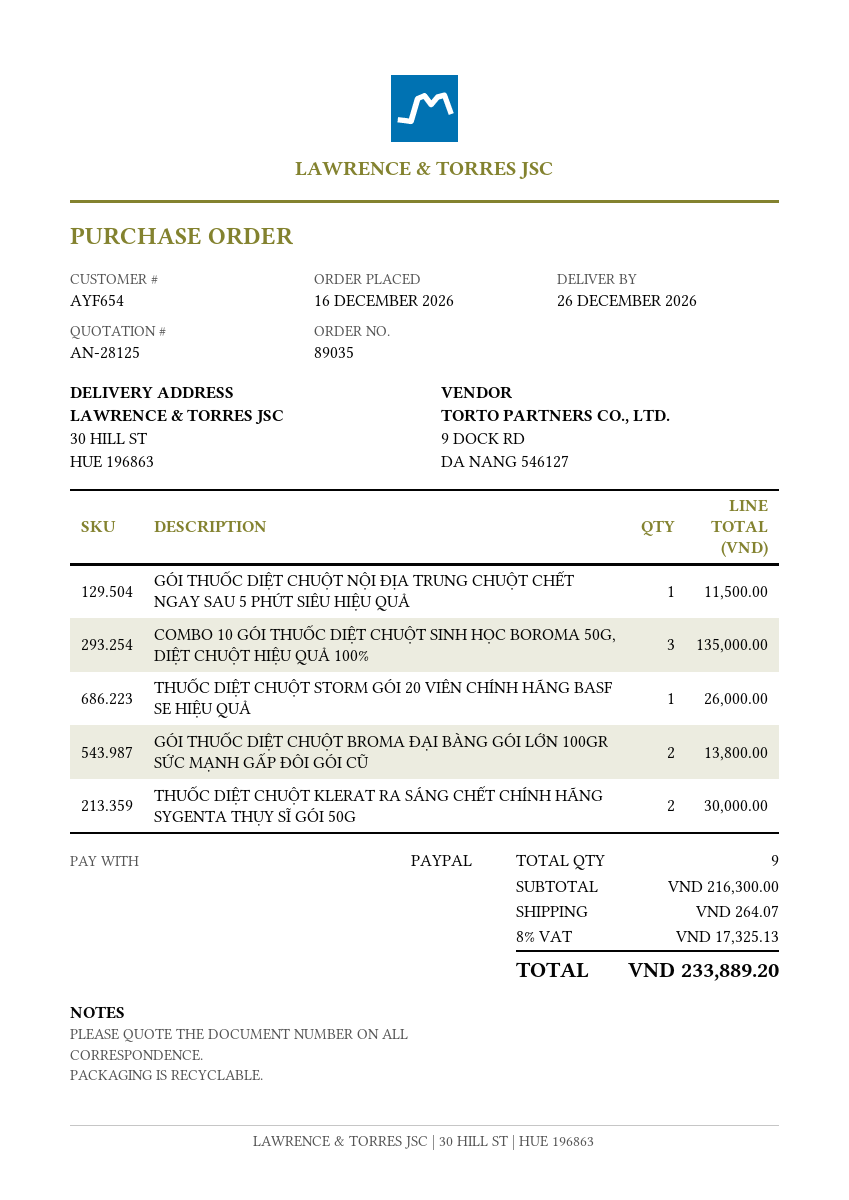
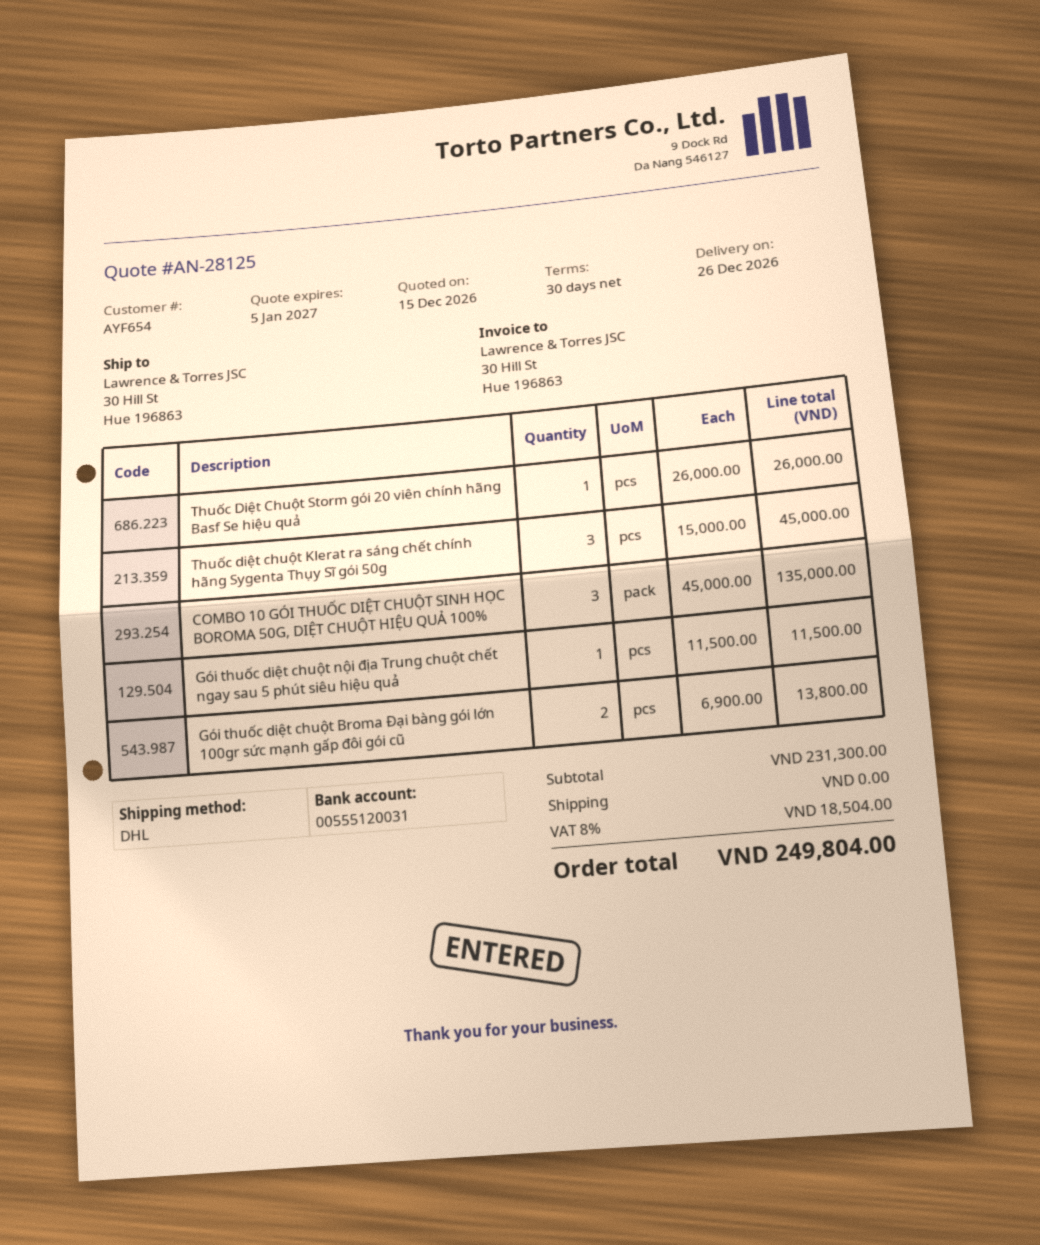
THUỐC DIỆT CHUỘT KLERAT RA SÁNG CHẾT CHÍNH HÃNG SYGENTA THỤY SĨ GÓI 50G: 2 for 30000.00 -> 3 for 45000.00
subtotal: 216300.00 -> 231300.00
shipping: 264.07 -> 0.00
tax: 8% = 17325.13 -> 8% = 18504.00
total: 233889.20 -> 249804.00

